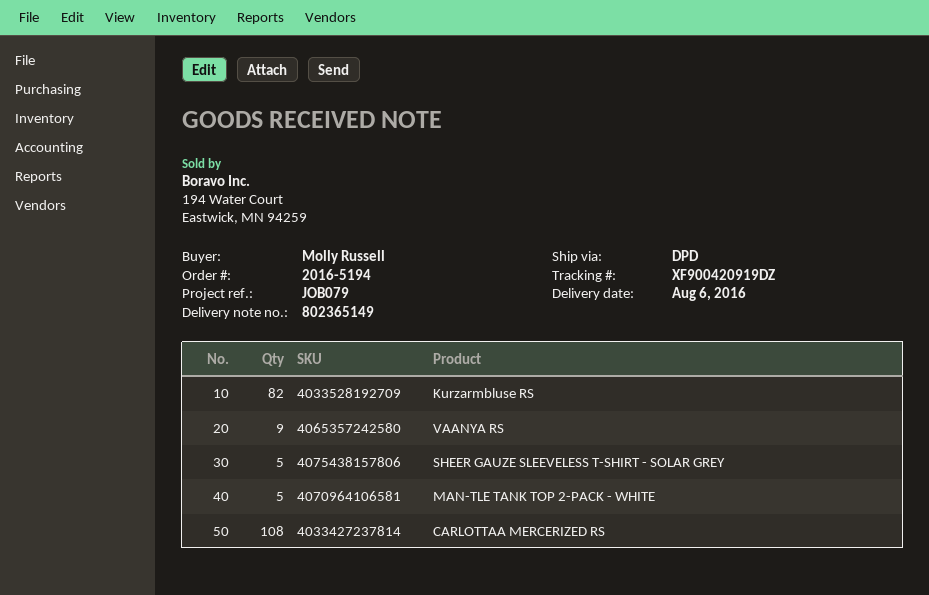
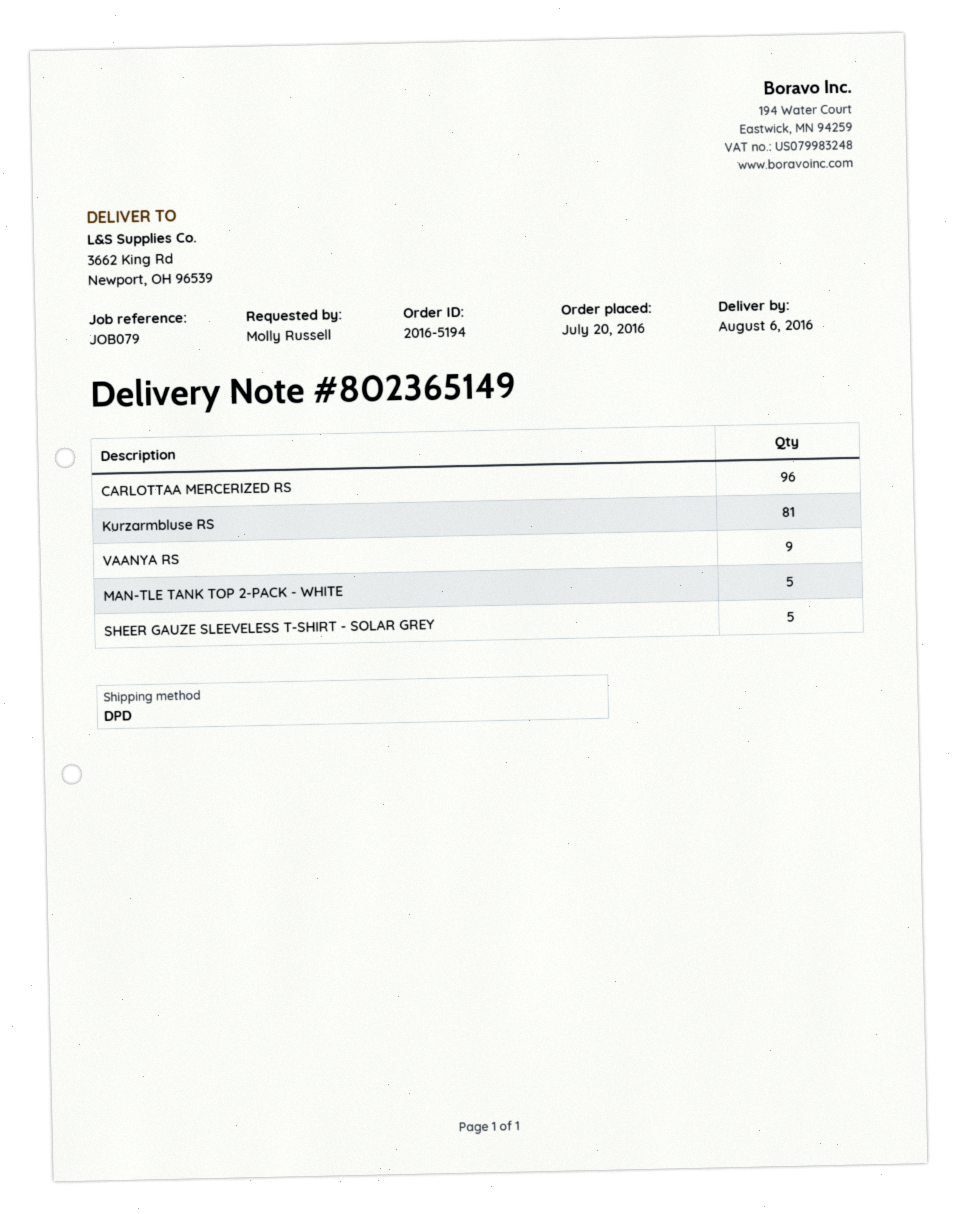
Kurzarmbluse RS: 82 -> 81
CARLOTTAA MERCERIZED RS: 108 -> 96

